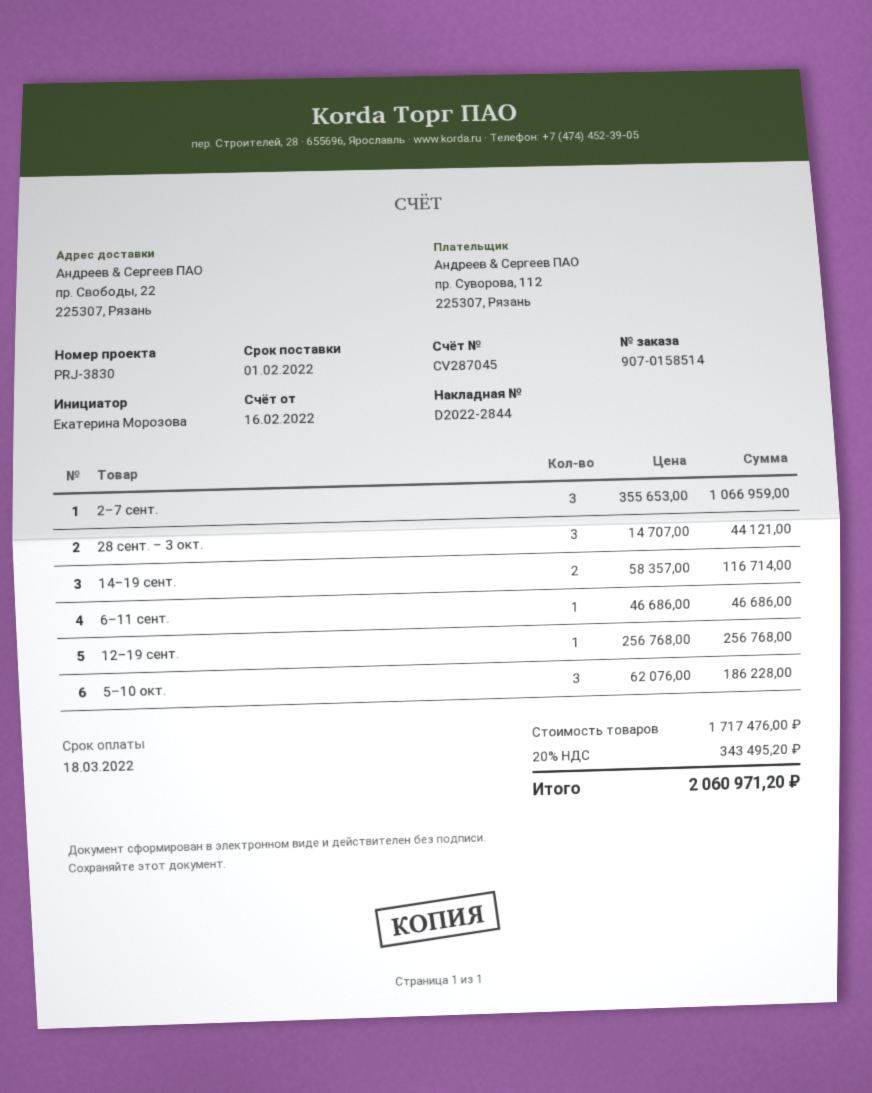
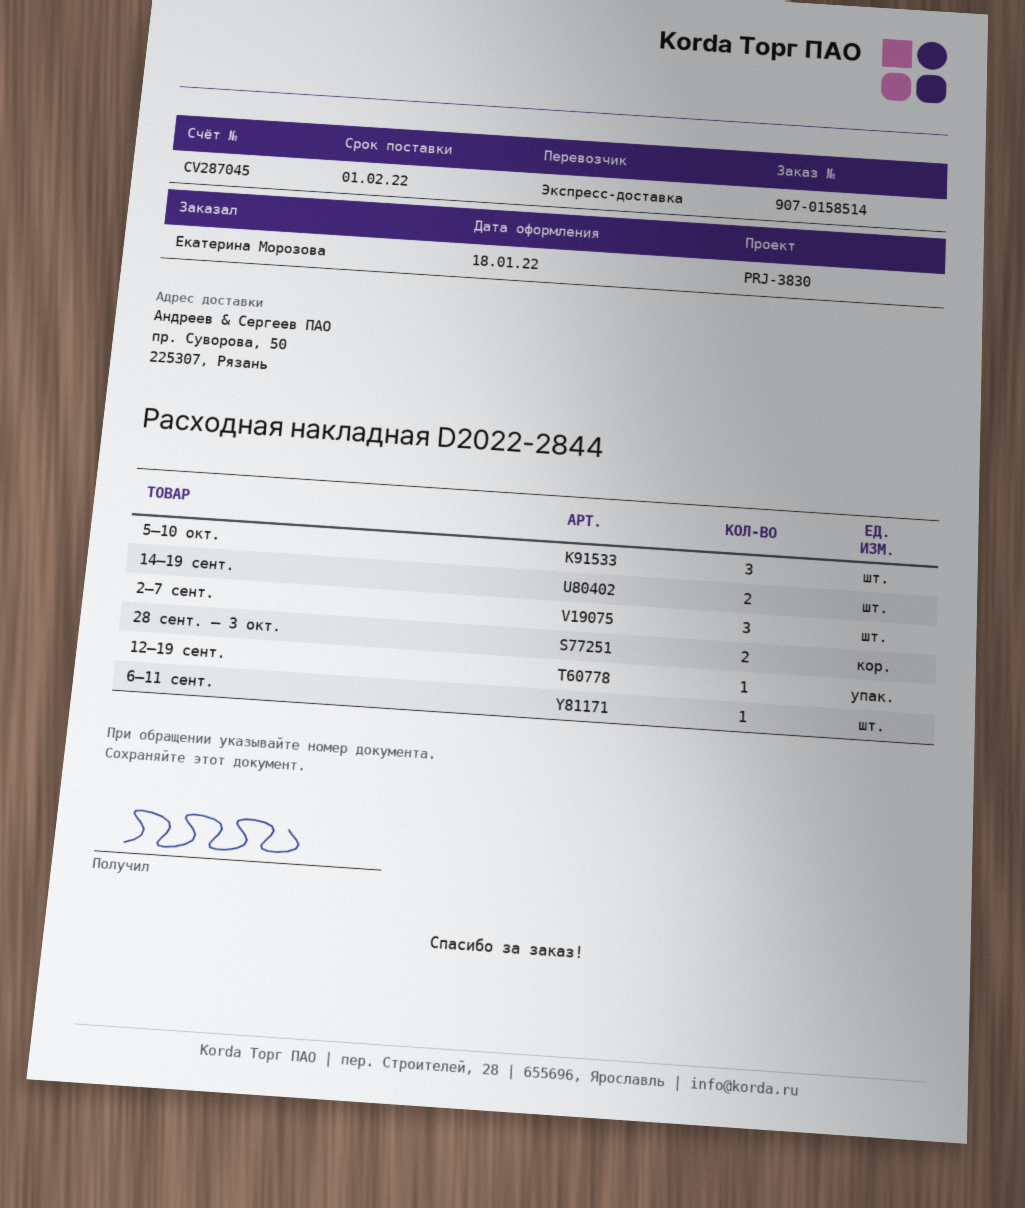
ship to: пр. Свободы, 22, 225307, Рязань -> пр. Суворова, 50, 225307, Рязань
28 сент. – 3 окт.: 3 -> 2

